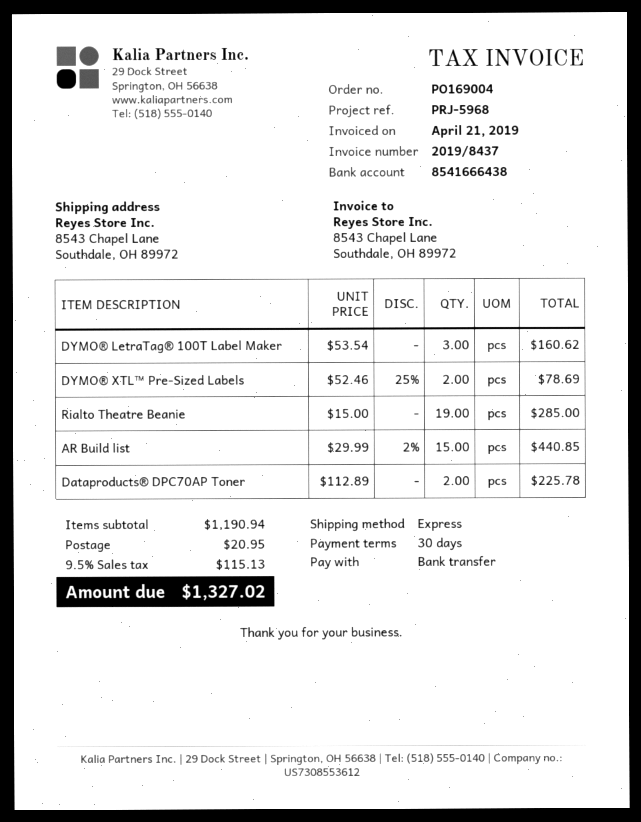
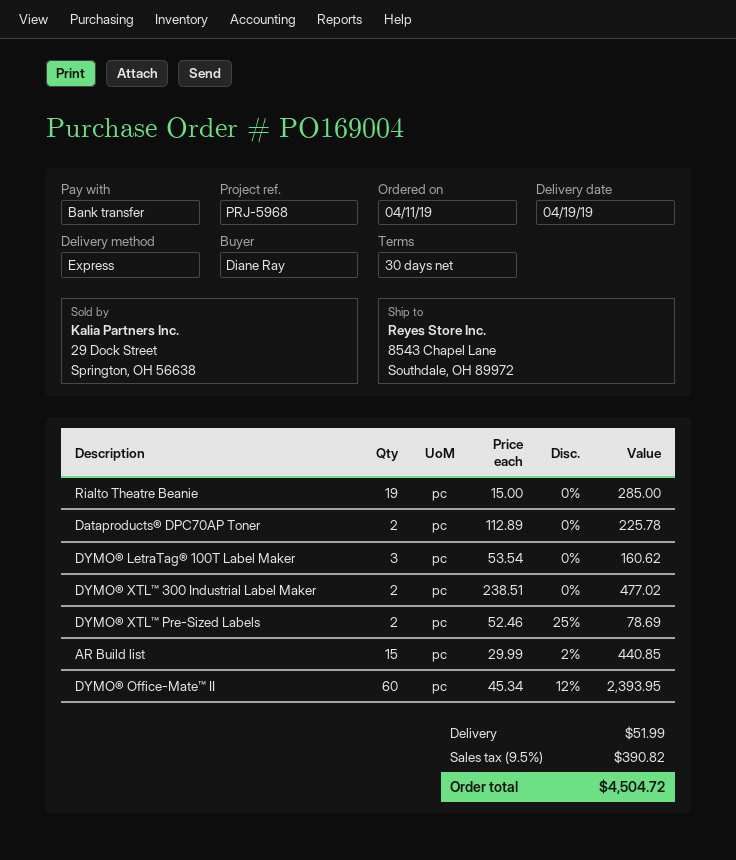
DYMO® XTL™ 300 Industrial Label Maker: none -> 2 x 238.51 = 477.02
DYMO® Office-Mate™ II: none -> 60 x 45.34 - 12% = 2393.95
shipping: 20.95 -> 51.99
tax: 9.5% = 115.13 -> 9.5% = 390.82
total: 1327.02 -> 4504.72

